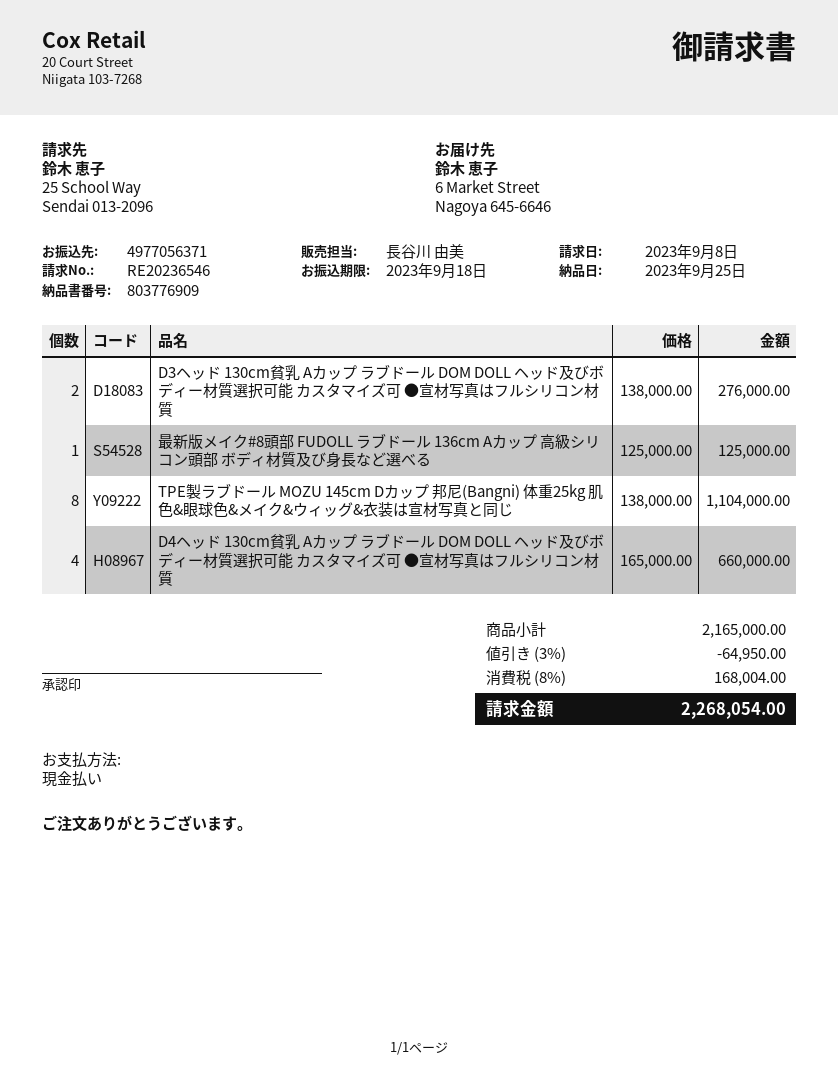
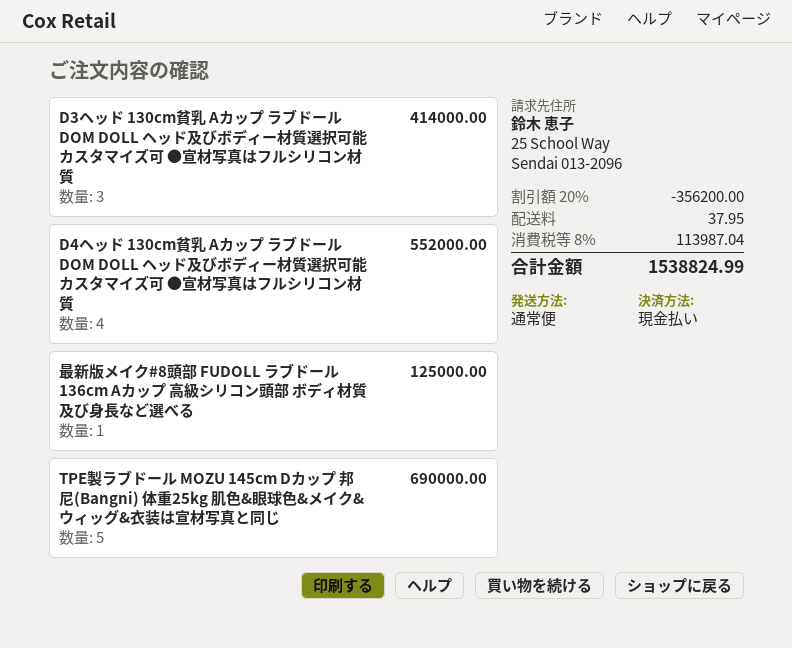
D3ヘッド 130cm貧乳 Aカップ ラブドール DOM DOLL ヘッド及びボディー材質選択可能 カスタマイズ可 ●宣材写真はフルシリコン材質: 2 for 276000.00 -> 3 for 414000.00
TPE製ラブドール MOZU 145cm Dカップ 邦尼(Bangni) 体重25kg 肌色&眼球色&メイク&ウィッグ&衣装は宣材写真と同じ: 8 for 1104000.00 -> 5 for 690000.00
D4ヘッド 130cm貧乳 Aカップ ラブドール DOM DOLL ヘッド及びボディー材質選択可能 カスタマイズ可 ●宣材写真はフルシリコン材質: 4 for 660000.00 -> 4 for 552000.00
discount: 3% = 64950.00 -> 20% = 356200.00
shipping: none -> 37.95
tax: 8% = 168004.00 -> 8% = 113987.04
total: 2268054.00 -> 1538824.99

